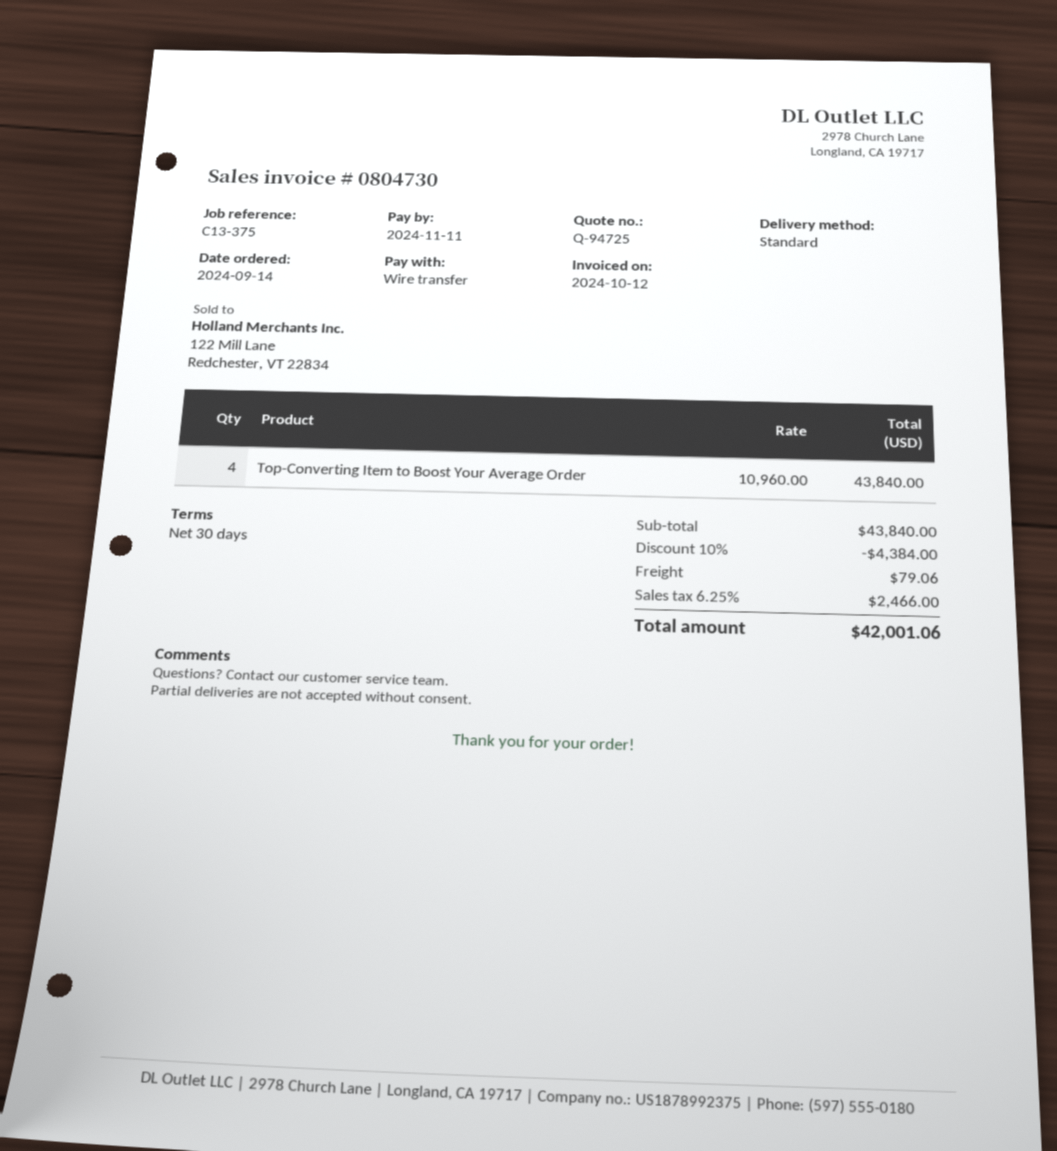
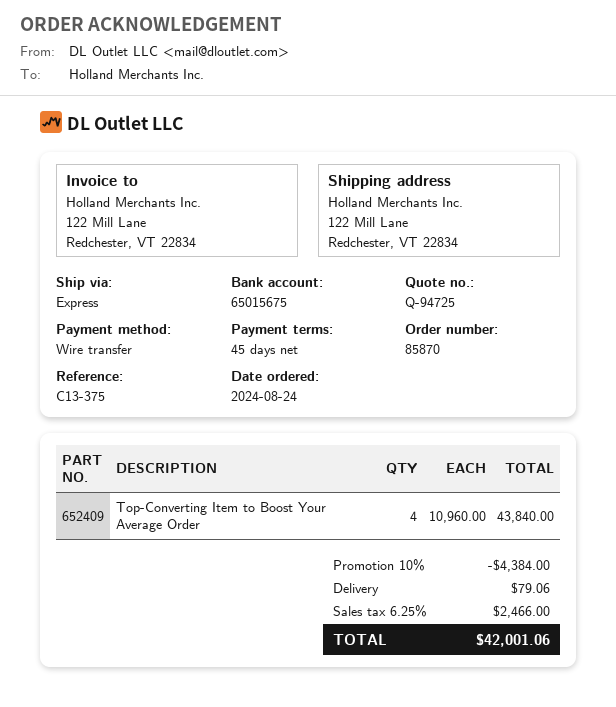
order date: 2024-09-14 -> 2024-08-24
payment terms: 30 days -> 45 days
shipping method: standard -> express

